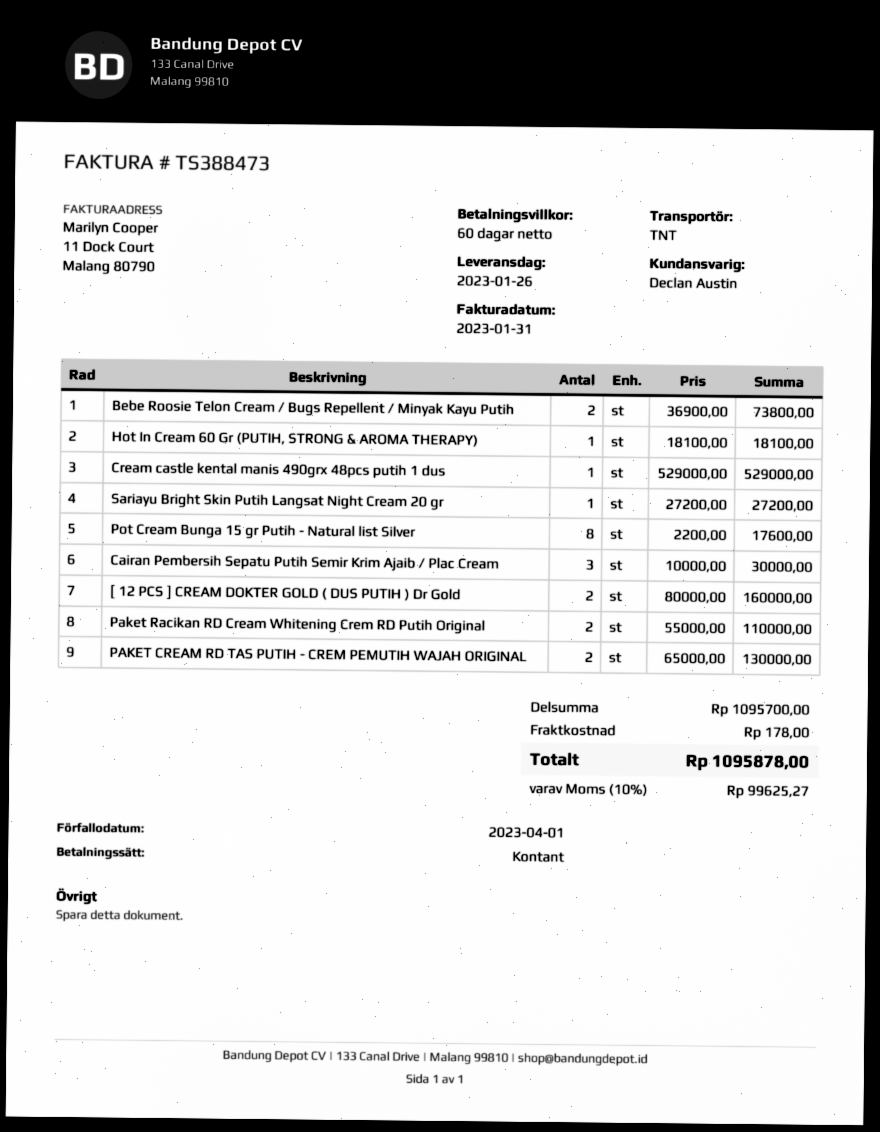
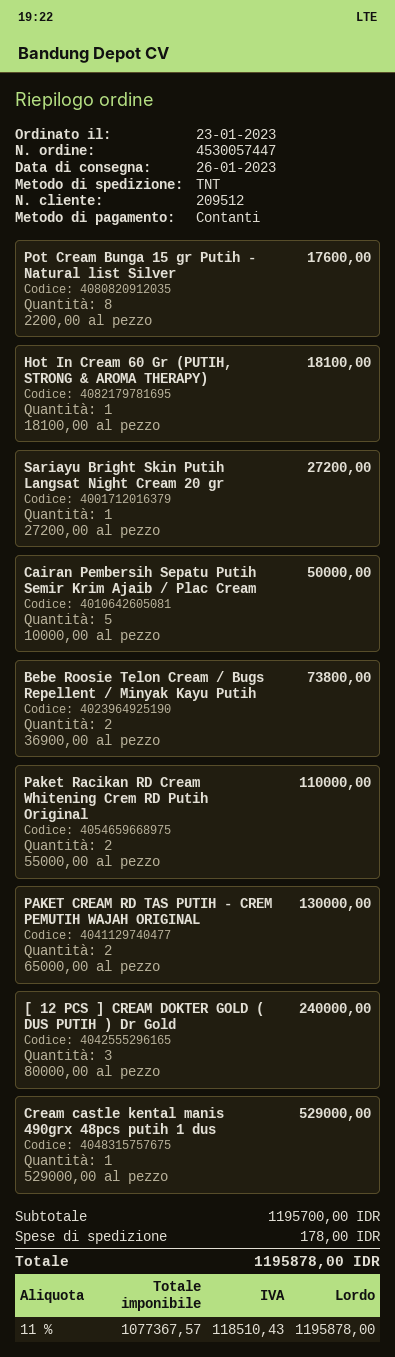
Cairan Pembersih Sepatu Putih Semir Krim Ajaib / Plac Cream: 3 x 10000.00 = 30000.00 -> 5 x 10000.00 = 50000.00
[ 12 PCS ] CREAM DOKTER GOLD ( DUS PUTIH ) Dr Gold: 2 x 80000.00 = 160000.00 -> 3 x 80000.00 = 240000.00
subtotal: 1095700.00 -> 1195700.00
tax: 10% = 99625.27 -> 11% = 118510.43
total: 1095878.00 -> 1195878.00

